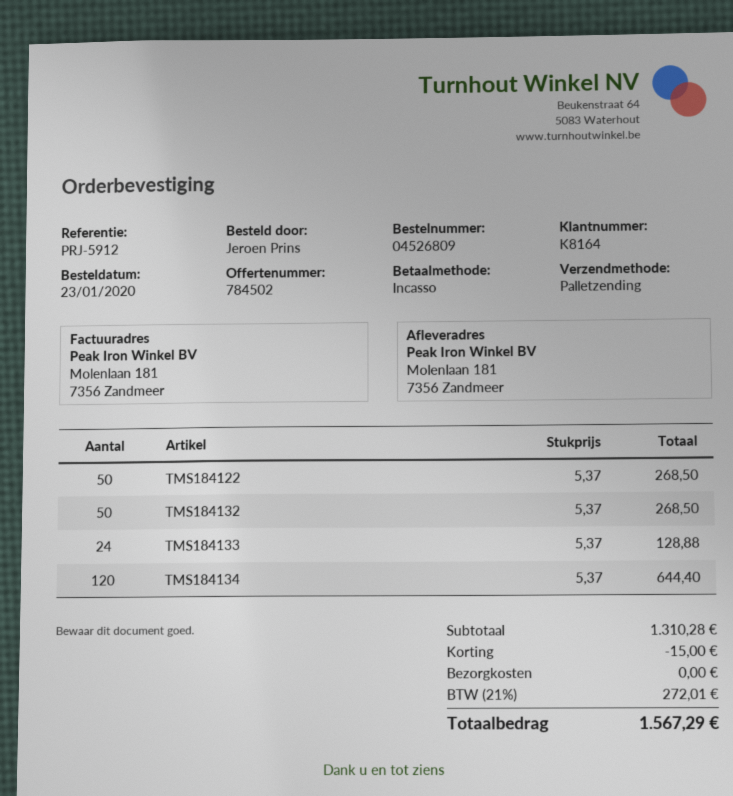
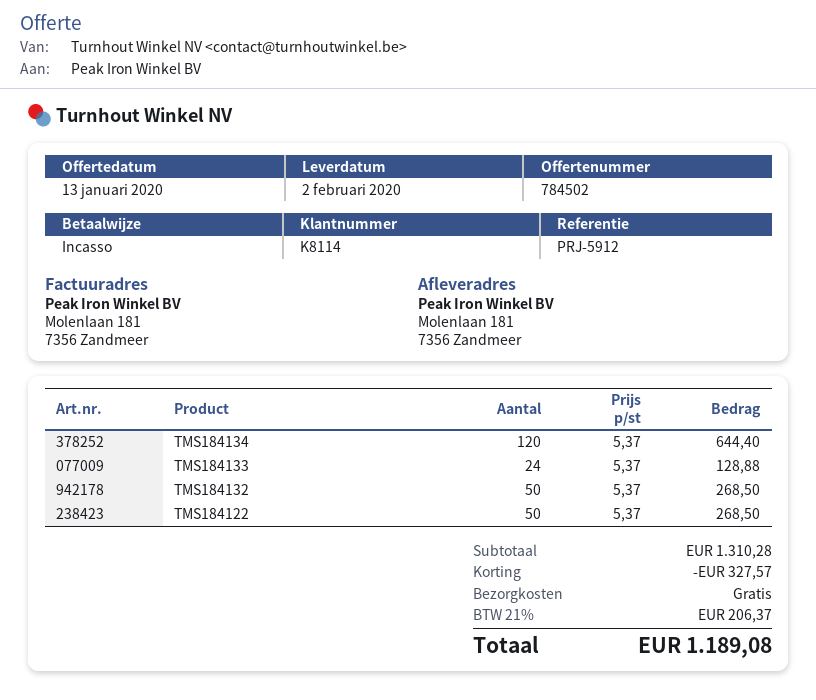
customer number: K8164 -> K8114
discount: 15.00 -> 327.57
tax: 21% = 272.01 -> 21% = 206.37
total: 1567.29 -> 1189.08

